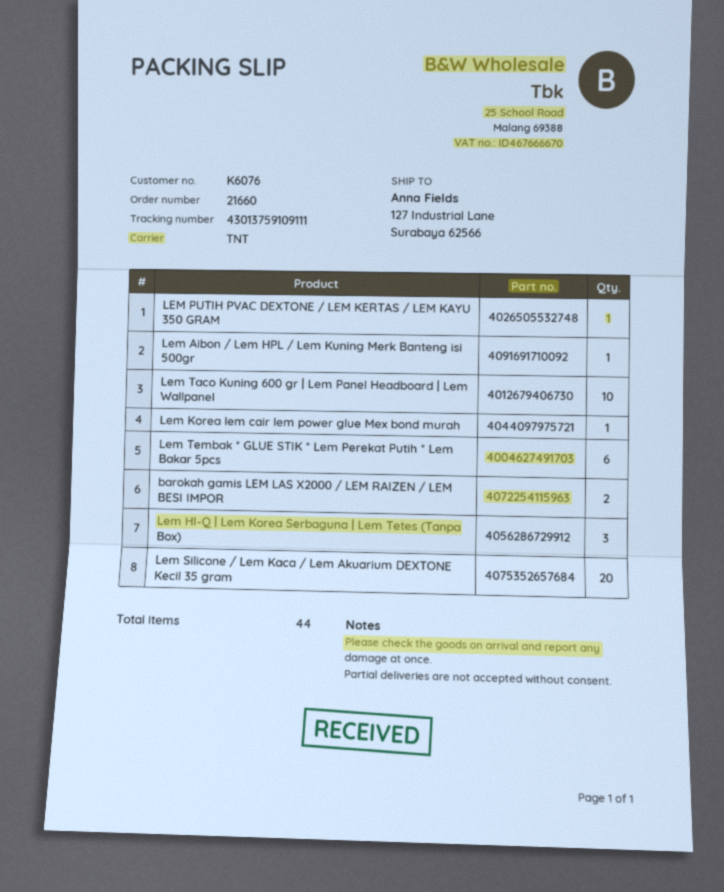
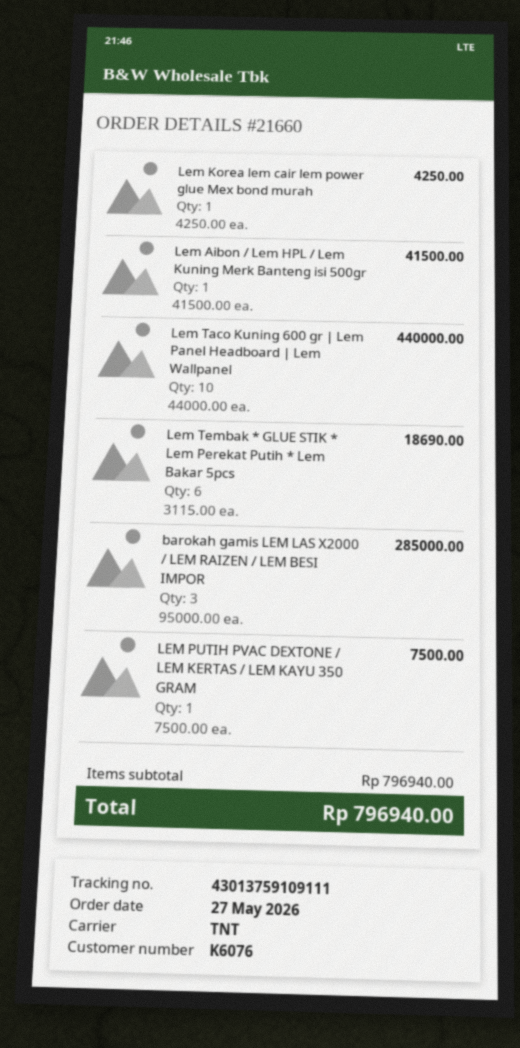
barokah gamis LEM LAS X2000 / LEM RAIZEN / LEM BESI IMPOR: 2 -> 3
Lem HI-Q | Lem Korea Serbaguna | Lem Tetes (Tanpa Box): 3 -> none
Lem Silicone / Lem Kaca / Lem Akuarium DEXTONE Kecil 35 gram: 20 -> none

